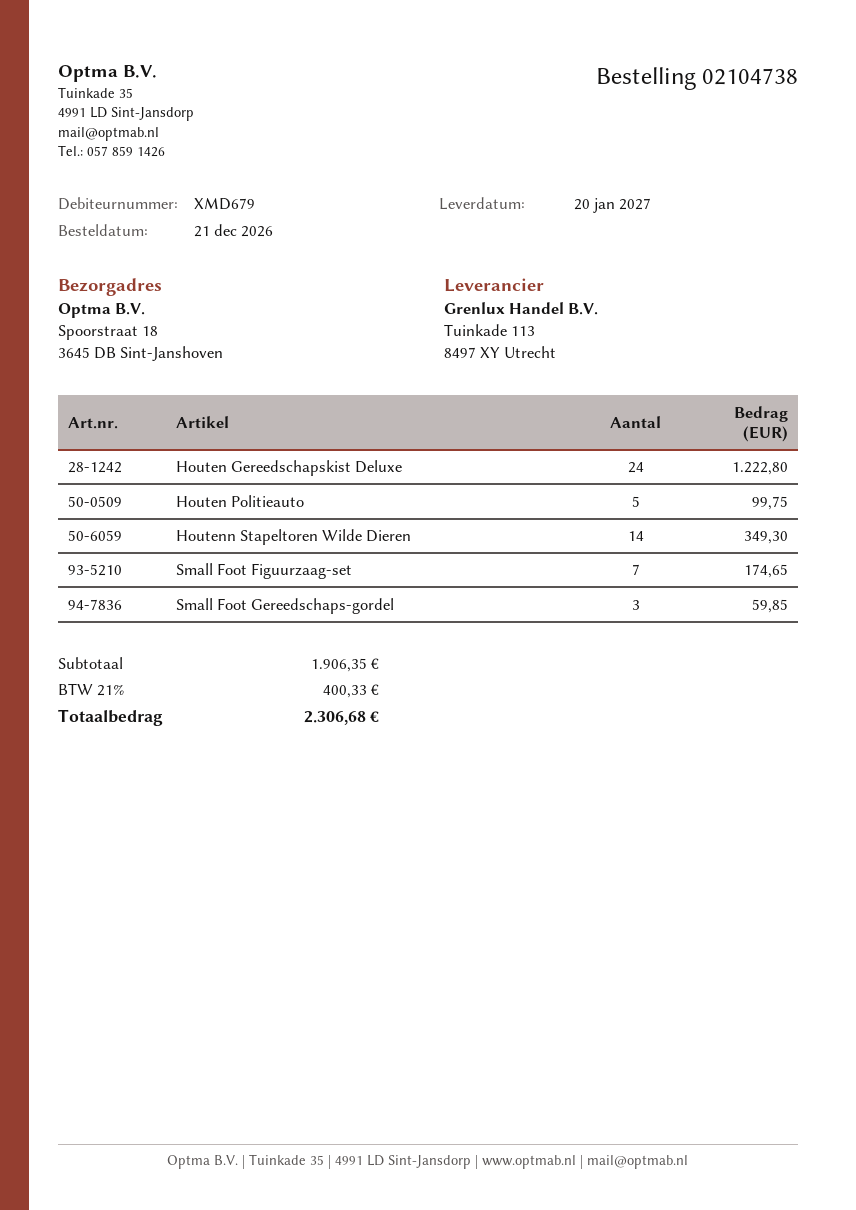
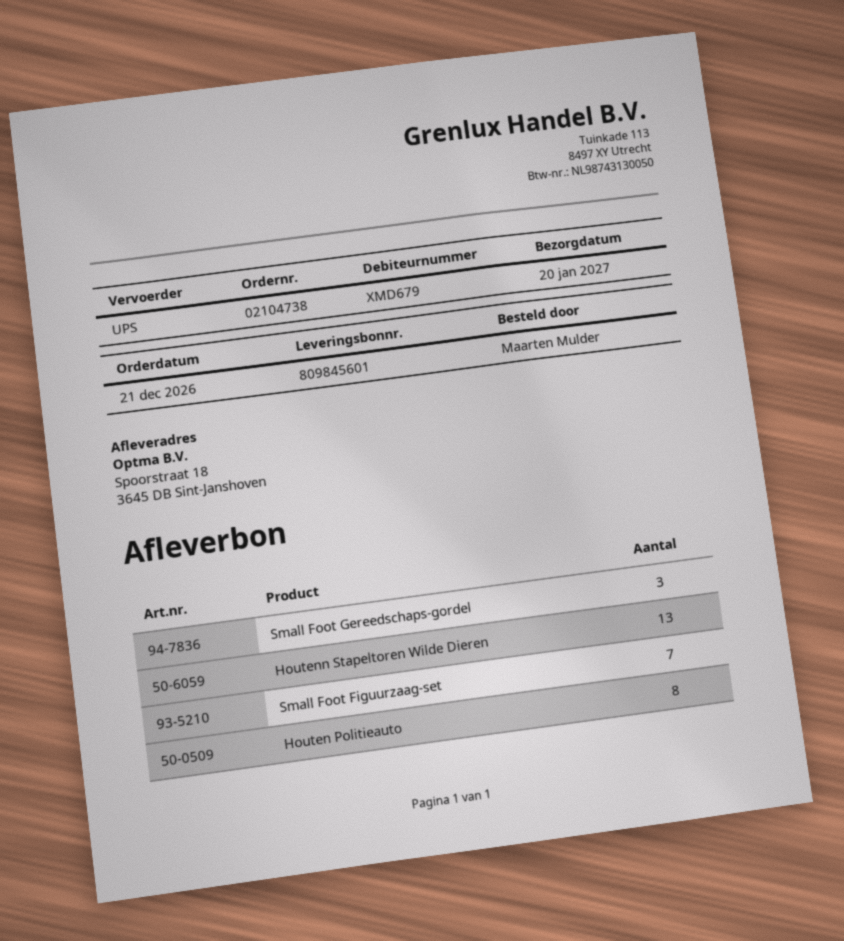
Houten Gereedschapskist Deluxe: 24 -> none
Houten Politieauto: 5 -> 8
Houtenn Stapeltoren Wilde Dieren: 14 -> 13

